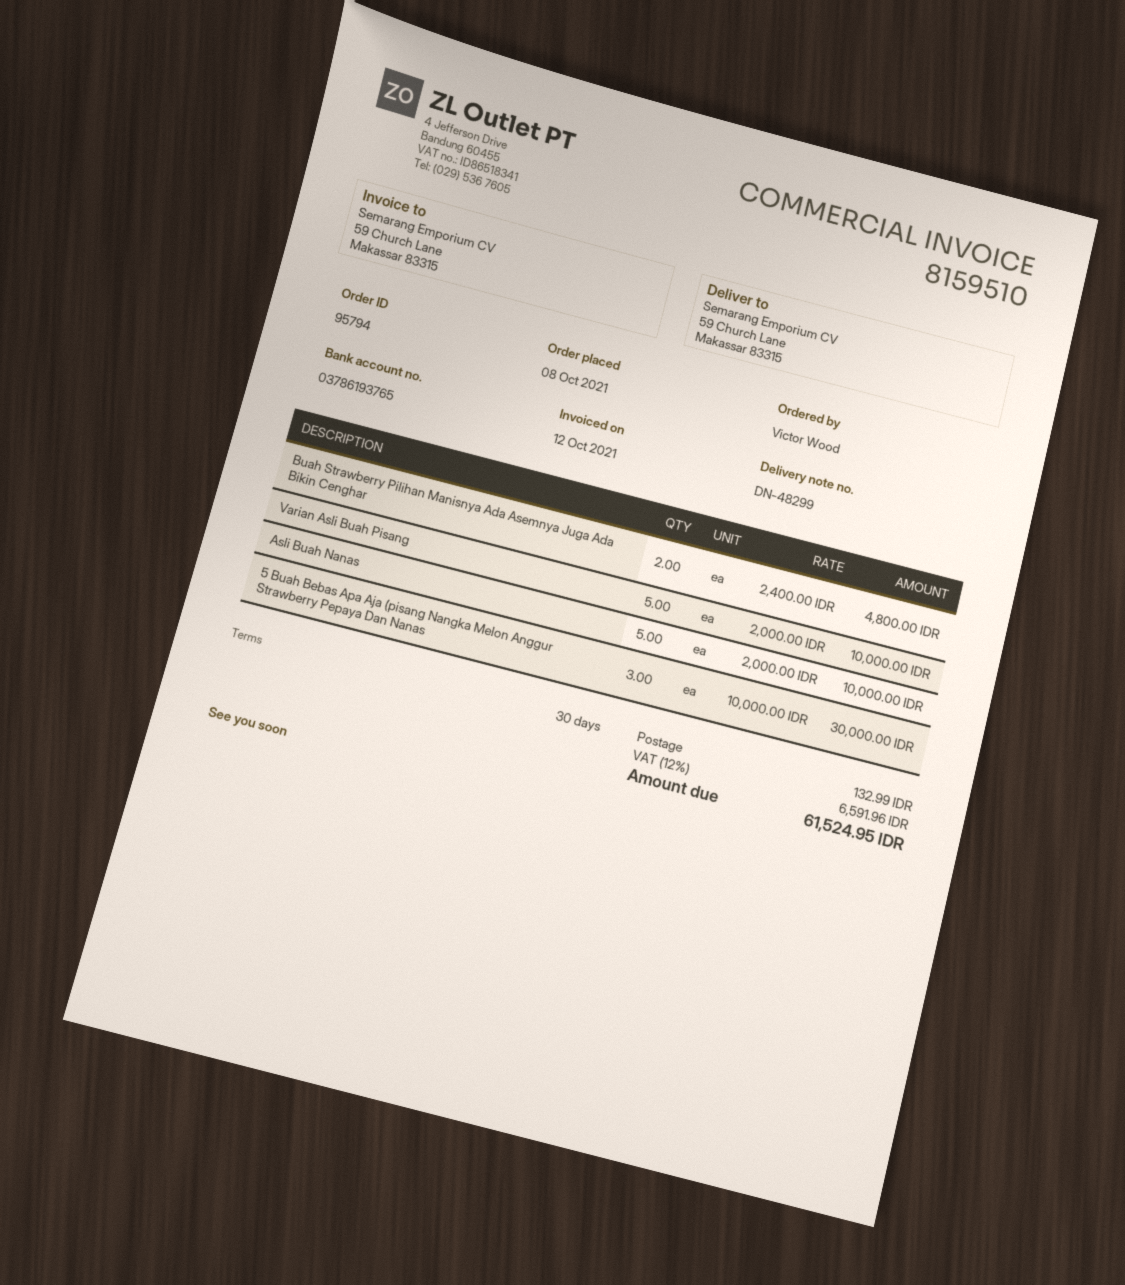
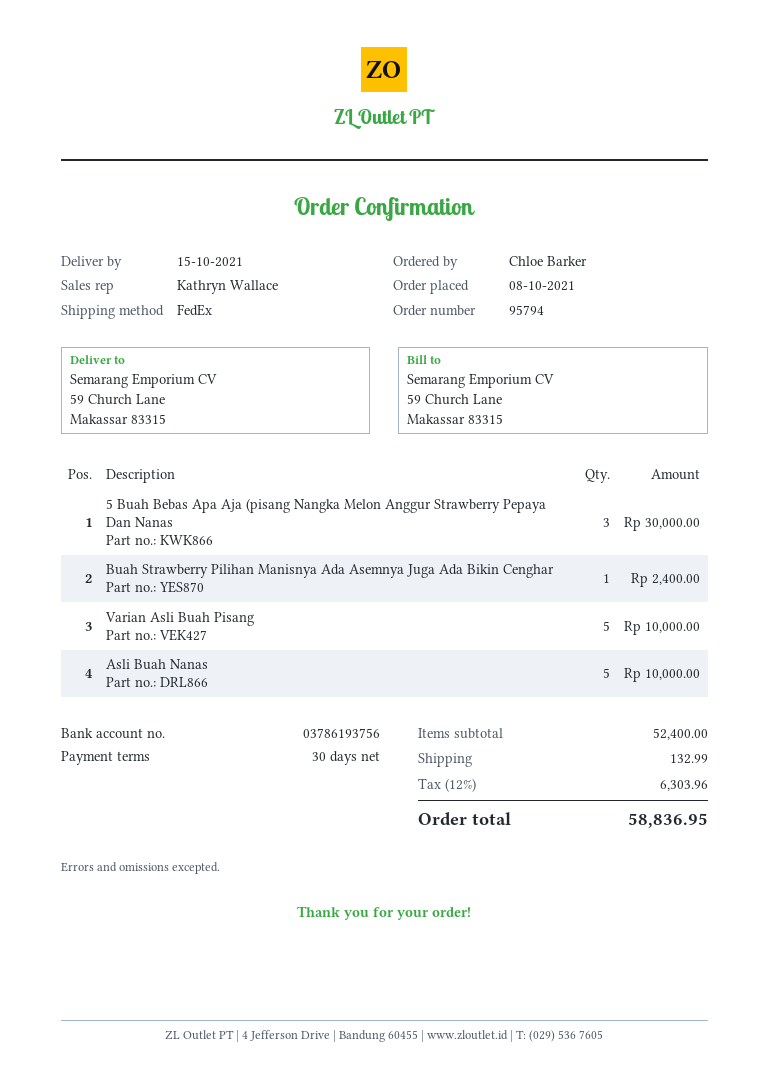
ordered by: Victor Wood -> Chloe Barker
bank account: 03786193765 -> 03786193756
Buah Strawberry Pilihan Manisnya Ada Asemnya Juga Ada Bikin Cenghar: 2 for 4800.00 -> 1 for 2400.00
tax: 12% = 6591.96 -> 12% = 6303.96
total: 61524.95 -> 58836.95

